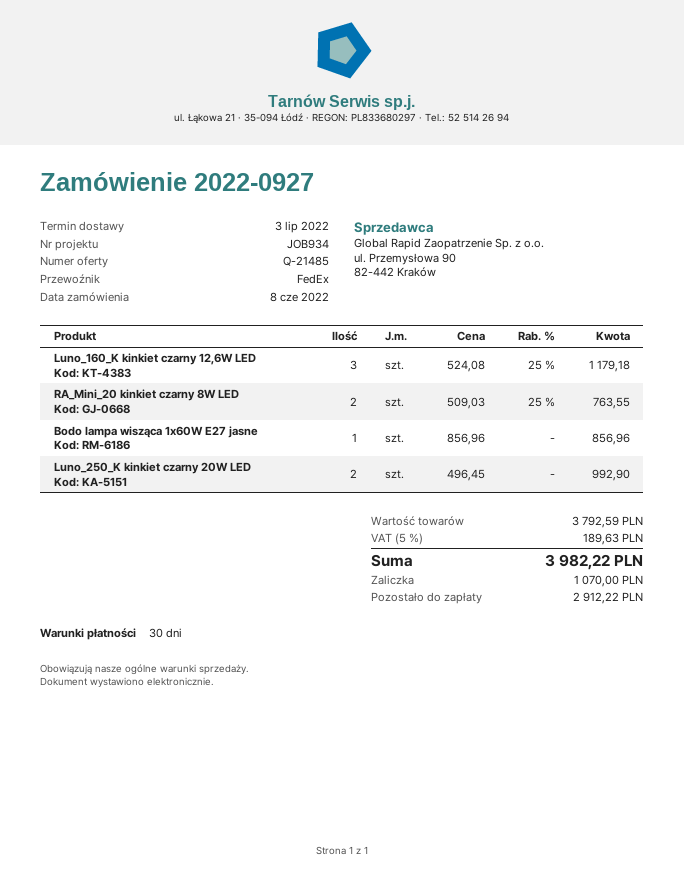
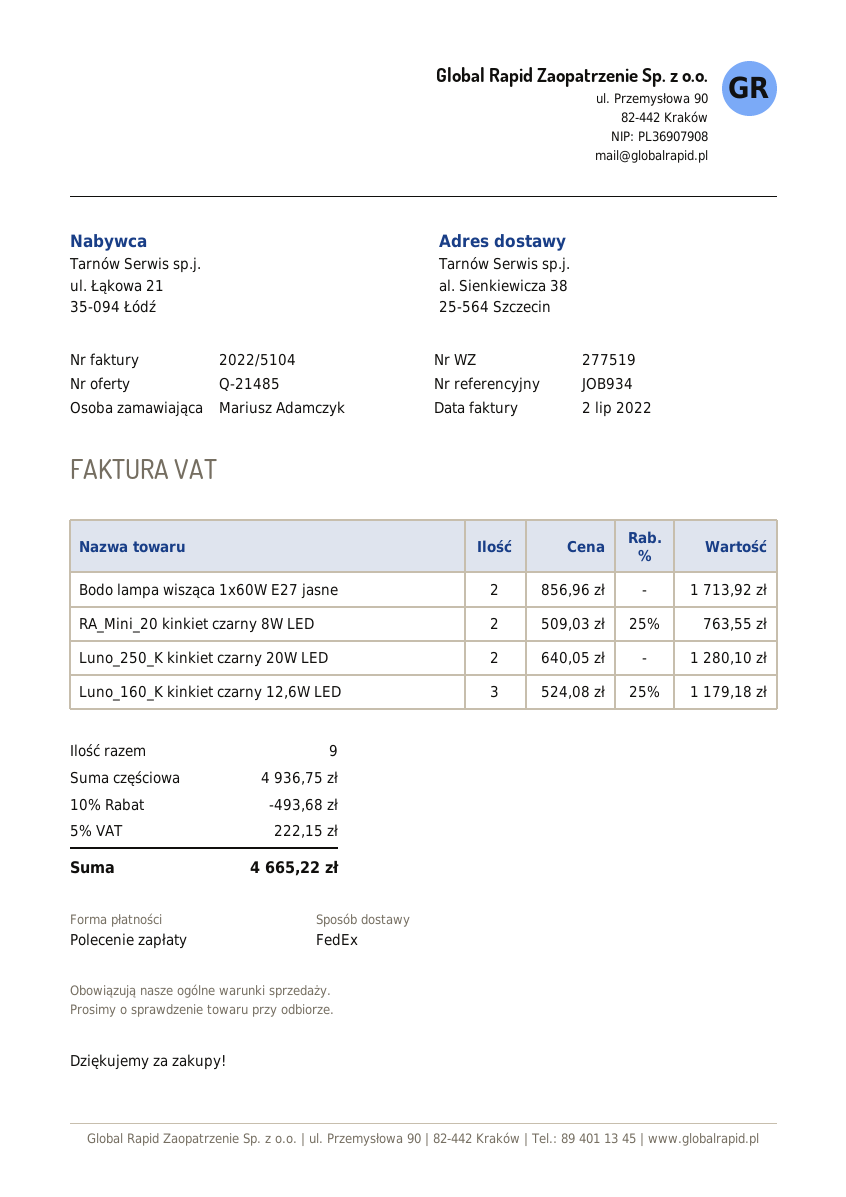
Bodo lampa wisząca 1x60W E27 jasne: 1 x 856.96 = 856.96 -> 2 x 856.96 = 1713.92
Luno_250_K kinkiet czarny 20W LED: 2 x 496.45 = 992.90 -> 2 x 640.05 = 1280.10
subtotal: 3792.59 -> 4936.75
discount: none -> 10% = 493.68
tax: 5% = 189.63 -> 5% = 222.15
total: 3982.22 -> 4665.22

